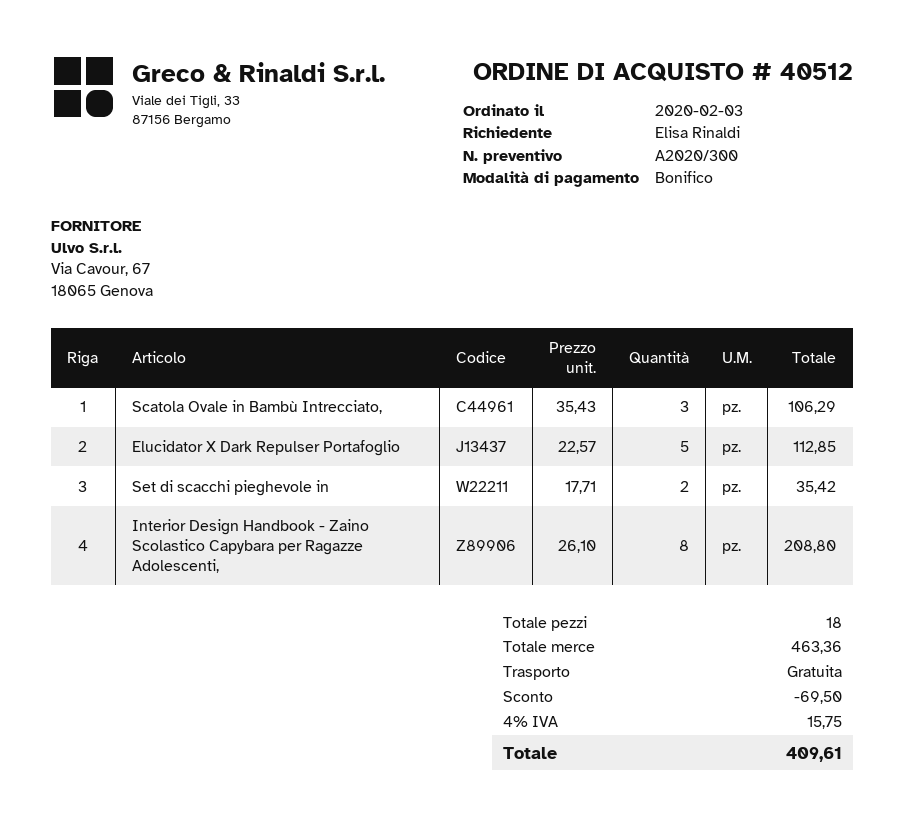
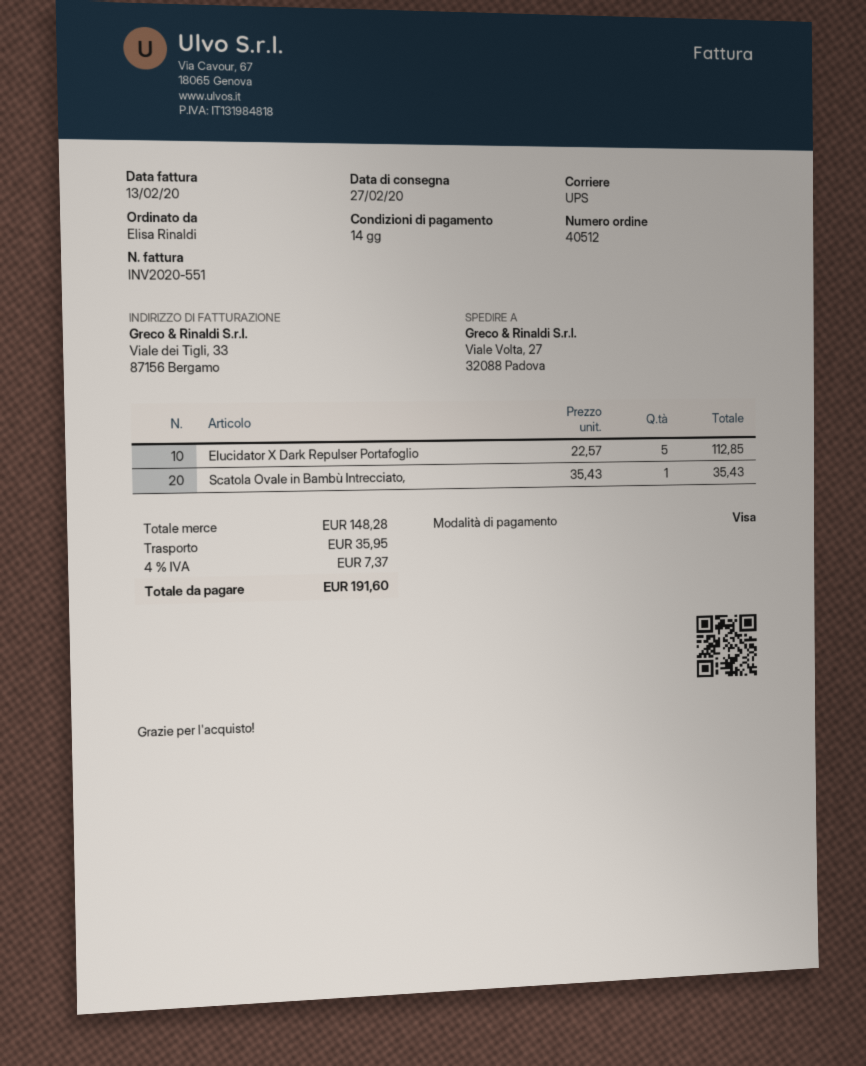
payment method: bank transfer -> Visa
Scatola Ovale in Bambù Intrecciato,: 3 x 35.43 = 106.29 -> 1 x 35.43 = 35.43
Set di scacchi pieghevole in: 2 x 17.71 = 35.42 -> none
Interior Design Handbook - Zaino Scolastico Capybara per Ragazze Adolescenti,: 8 x 26.10 = 208.80 -> none
subtotal: 463.36 -> 148.28
discount: 69.50 -> none
shipping: 0.00 -> 35.95
tax: 4% = 15.75 -> 4% = 7.37
total: 409.61 -> 191.60

